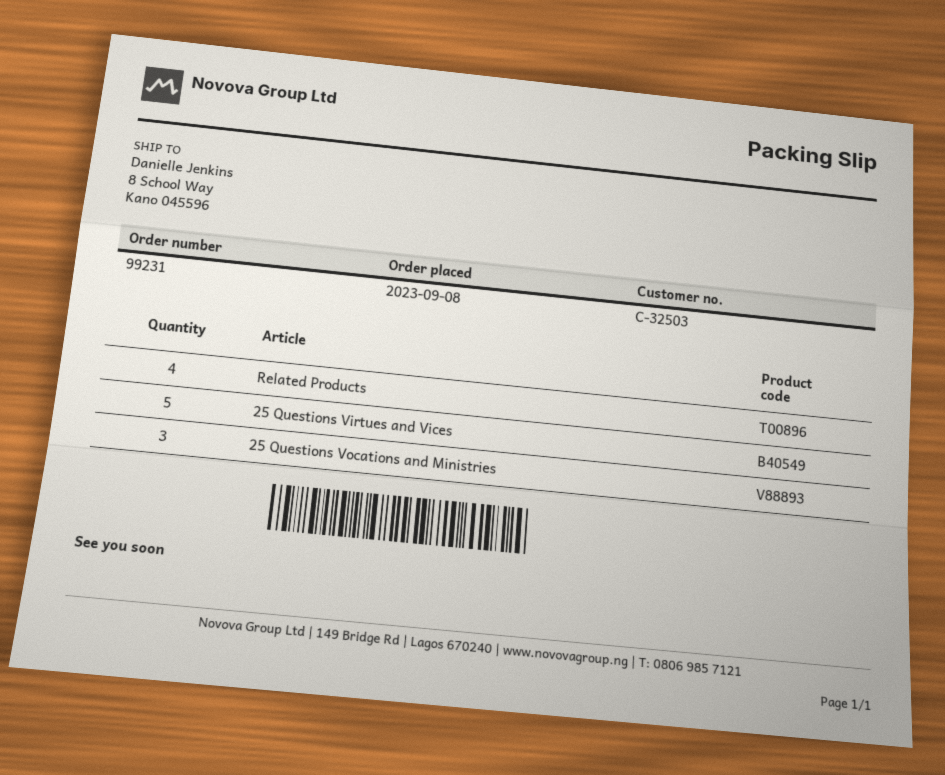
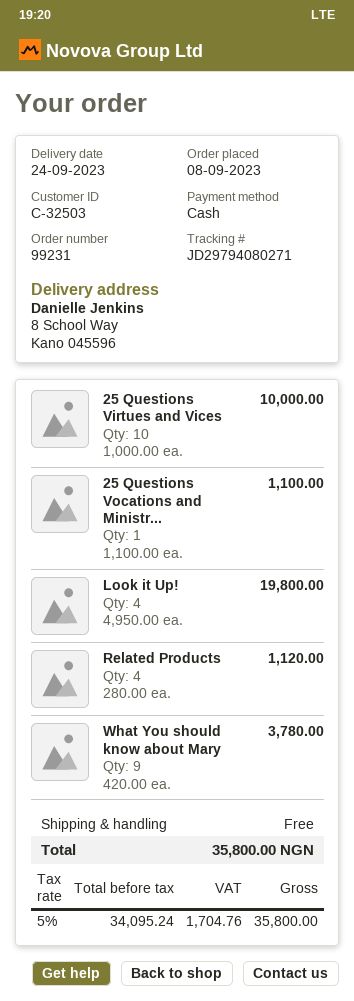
25 Questions Virtues and Vices: 5 -> 10
25 Questions Vocations and Ministries: 3 -> 1
Look it Up!: none -> 4
What You should know about Mary: none -> 9

